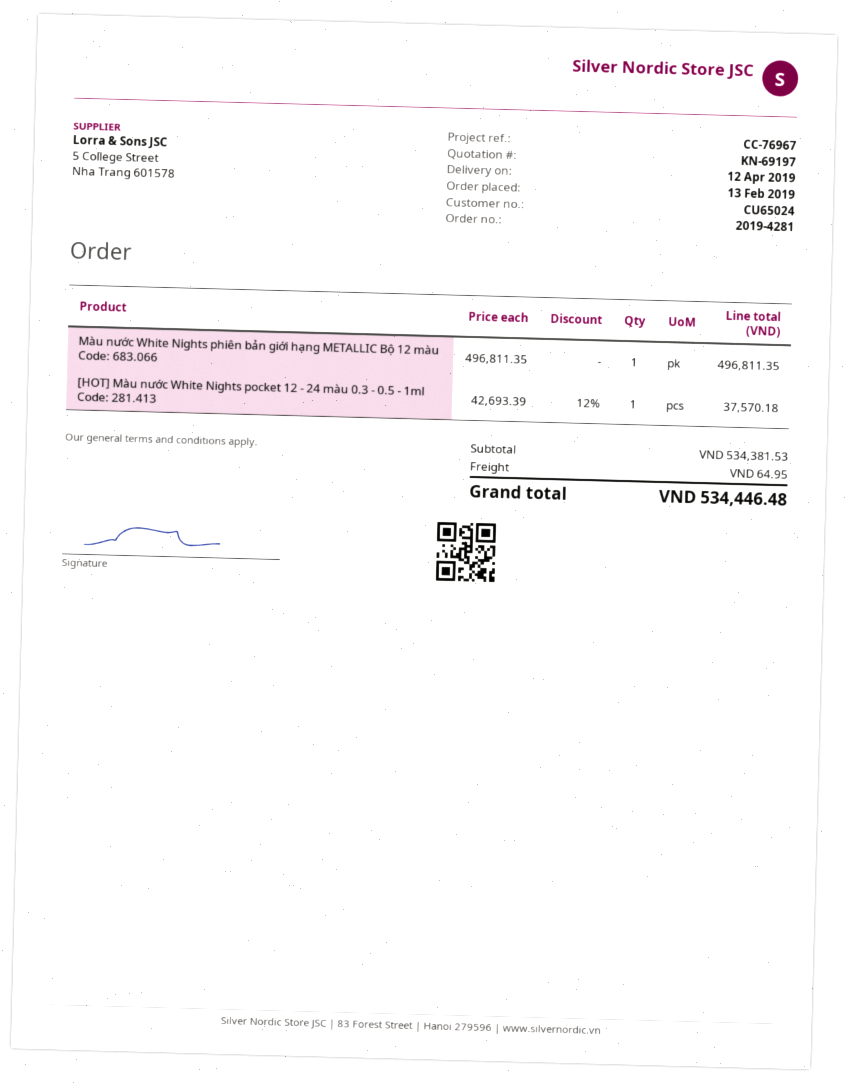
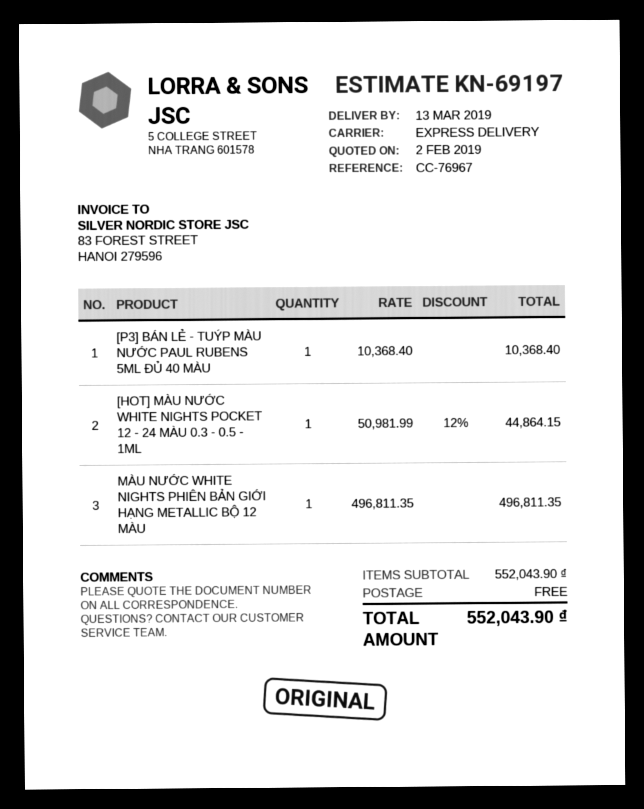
delivery date: 2019-04-12 -> 2019-03-13
[HOT] Màu nước White Nights pocket 12 - 24 màu 0.3 - 0.5 - 1ml: 1 x 42693.39 - 12% = 37570.18 -> 1 x 50981.99 - 12% = 44864.15
[P3] BÁN LẺ - TUÝP MÀU NƯỚC PAUL RUBENS 5ML ĐỦ 40 MÀU: none -> 1 x 10368.40 = 10368.40
subtotal: 534381.53 -> 552043.90
shipping: 64.95 -> 0.00
total: 534446.48 -> 552043.90

